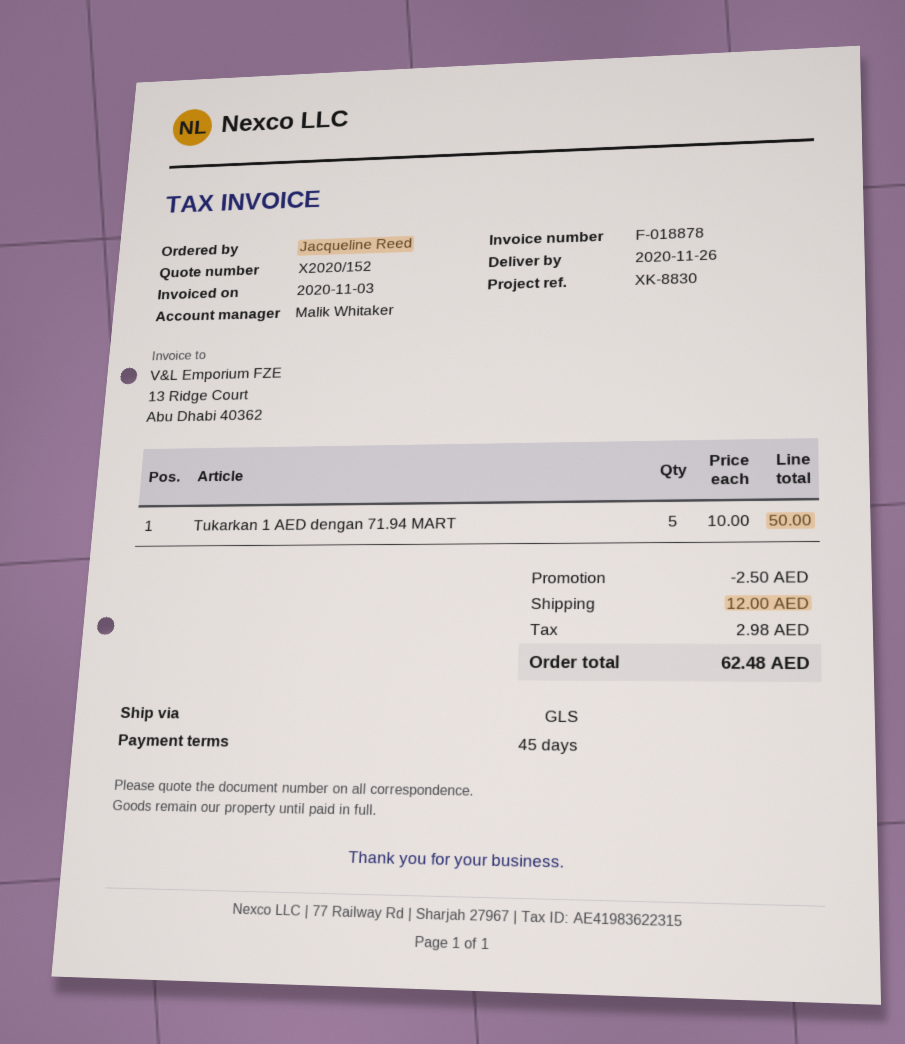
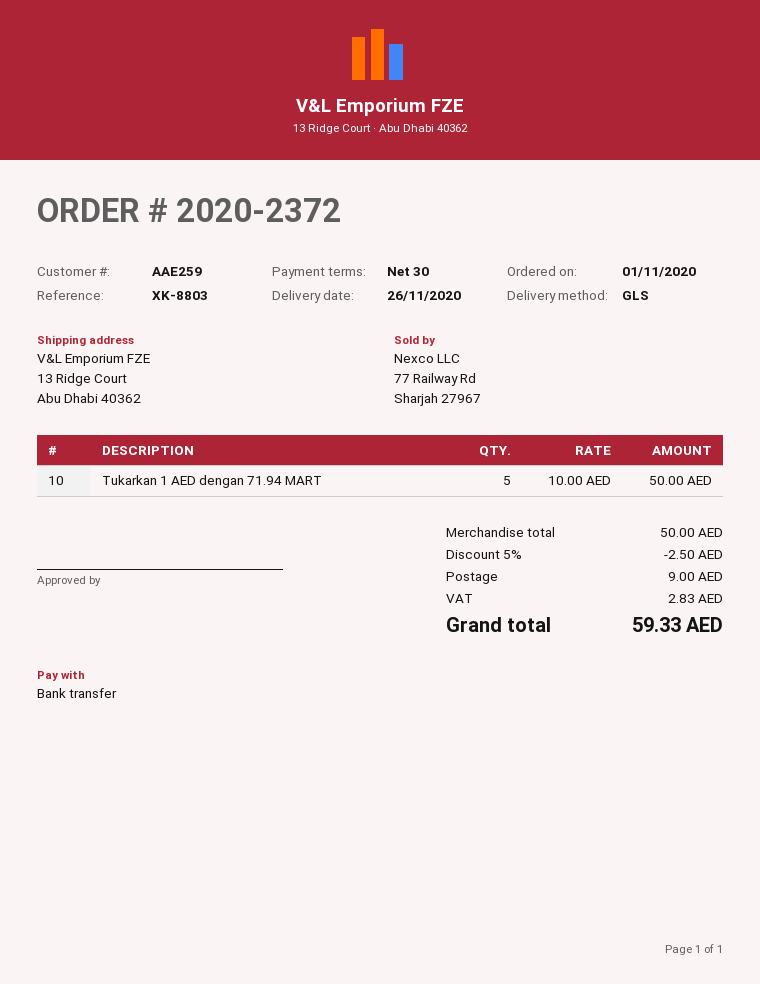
payment terms: 45 days -> 30 days
reference: XK-8830 -> XK-8803
shipping: 12.00 -> 9.00
tax: 2.98 -> 2.83
total: 62.48 -> 59.33

